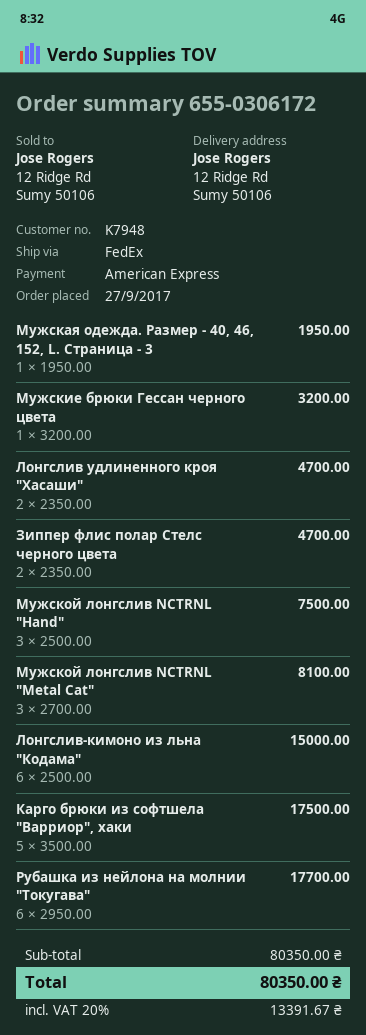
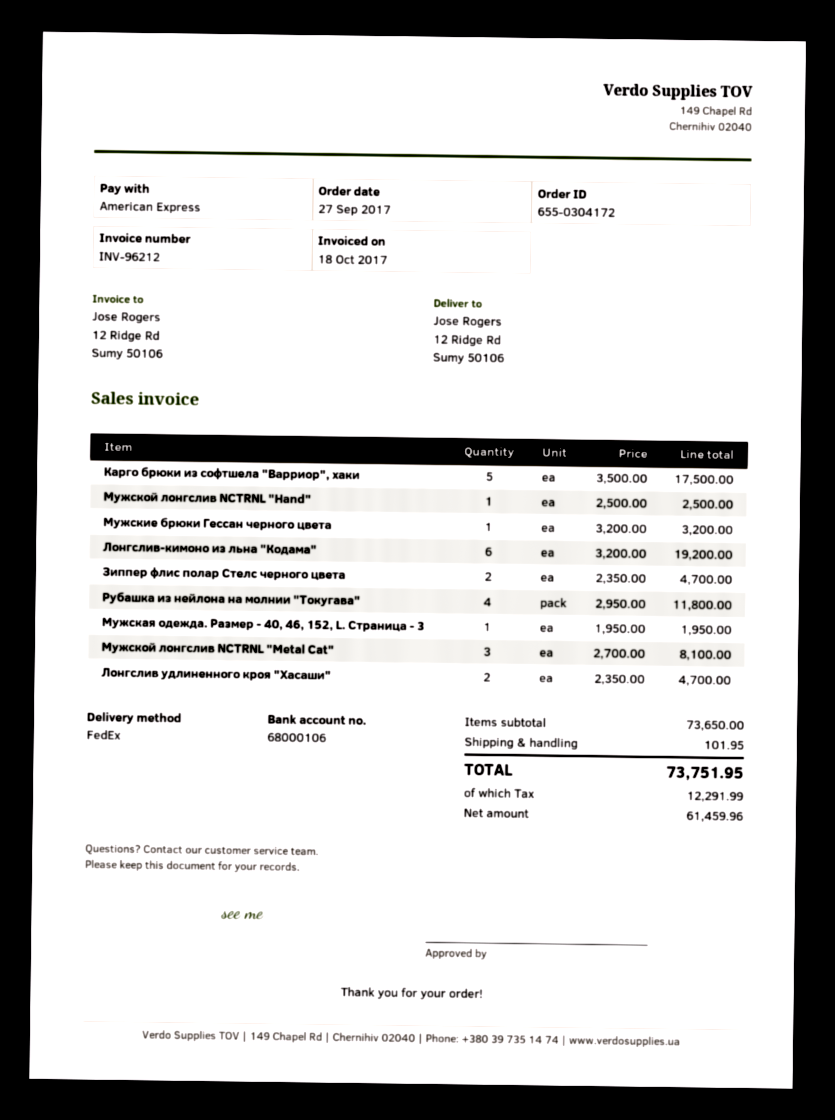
order number: 655-0306172 -> 655-0304172
Мужской лонгслив NCTRNL "Hand": 3 x 2500.00 = 7500.00 -> 1 x 2500.00 = 2500.00
Лонгслив-кимоно из льна "Кодама": 6 x 2500.00 = 15000.00 -> 6 x 3200.00 = 19200.00
Рубашка из нейлона на молнии "Токугава": 6 x 2950.00 = 17700.00 -> 4 x 2950.00 = 11800.00
subtotal: 80350.00 -> 73650.00
shipping: none -> 101.95
tax: 13391.67 -> 12291.99
total: 80350.00 -> 73751.95

